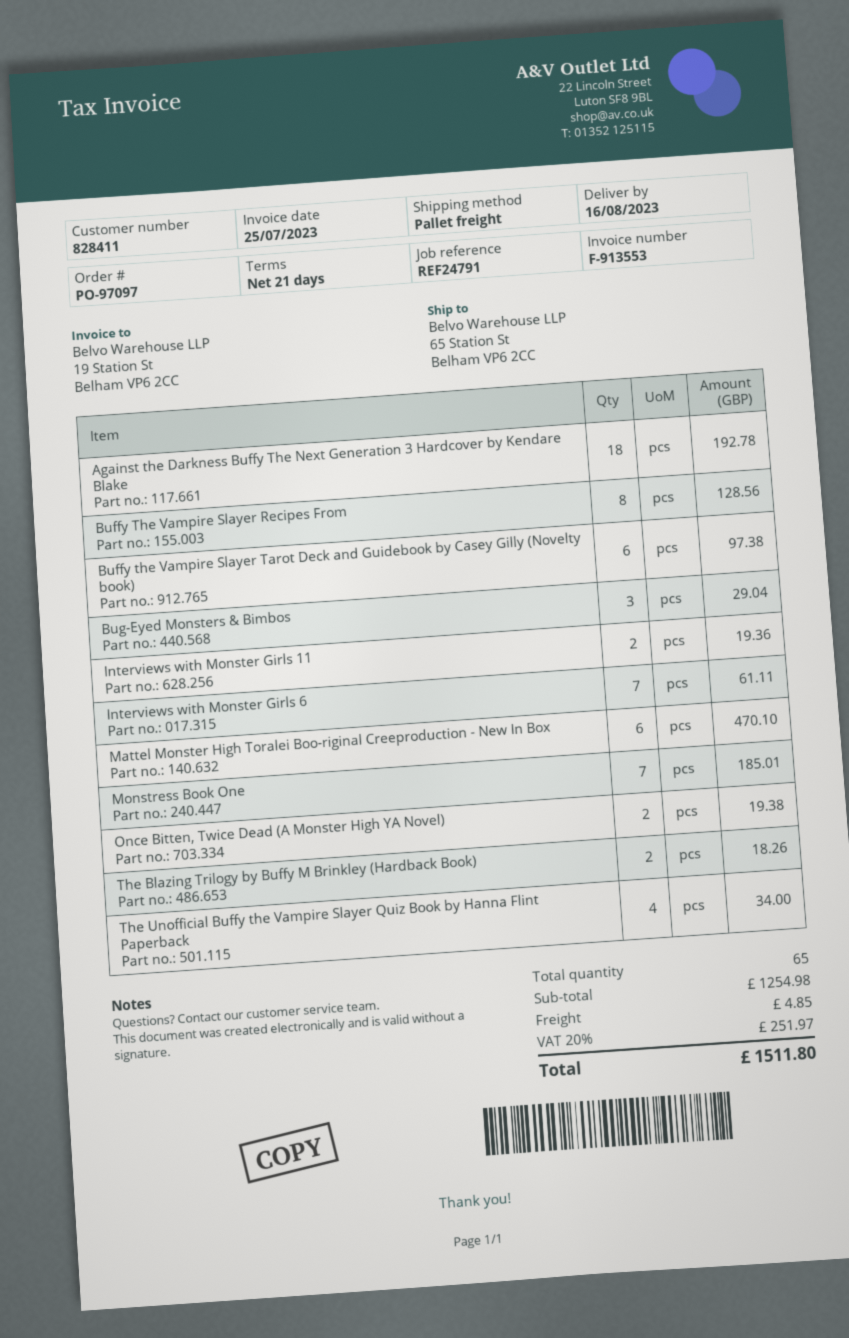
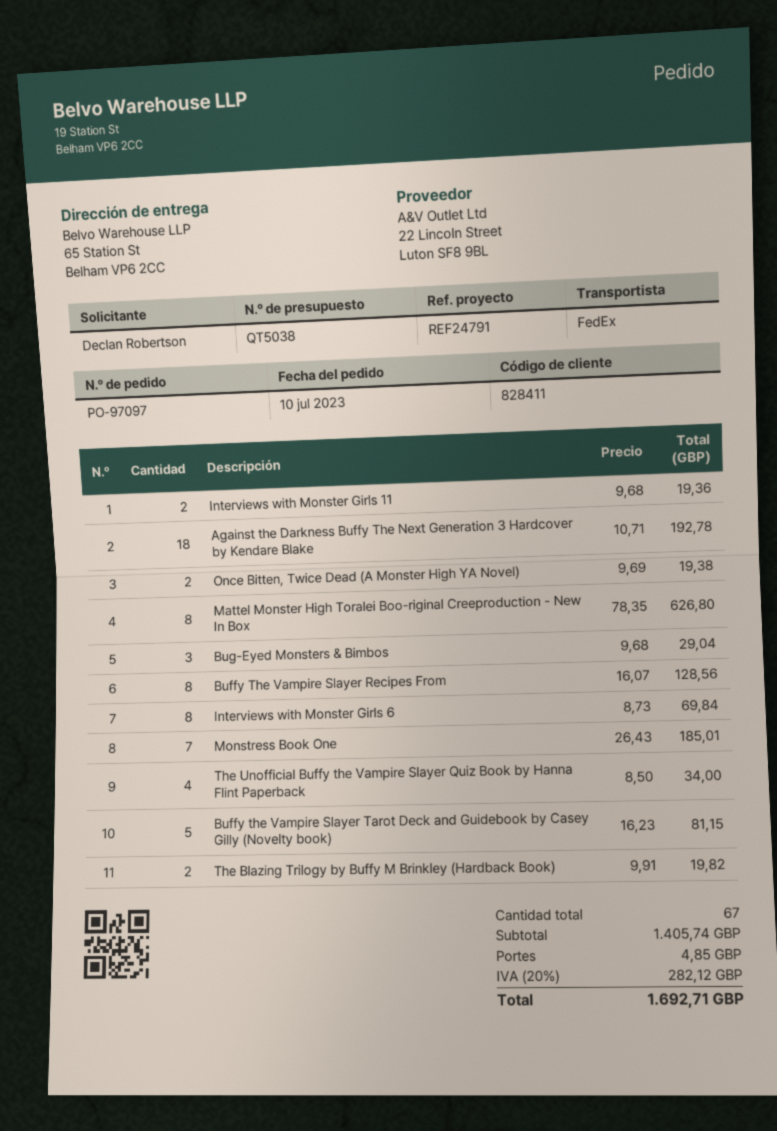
shipping method: pallet freight -> FedEx
Buffy the Vampire Slayer Tarot Deck and Guidebook by Casey Gilly (Novelty book): 6 for 97.38 -> 5 for 81.15
Interviews with Monster Girls 6: 7 for 61.11 -> 8 for 69.84
Mattel Monster High Toralei Boo-riginal Creeproduction - New In Box: 6 for 470.10 -> 8 for 626.80
The Blazing Trilogy by Buffy M Brinkley (Hardback Book): 2 for 18.26 -> 2 for 19.82
total quantity: 65 -> 67
subtotal: 1254.98 -> 1405.74
tax: 20% = 251.97 -> 20% = 282.12
total: 1511.80 -> 1692.71

